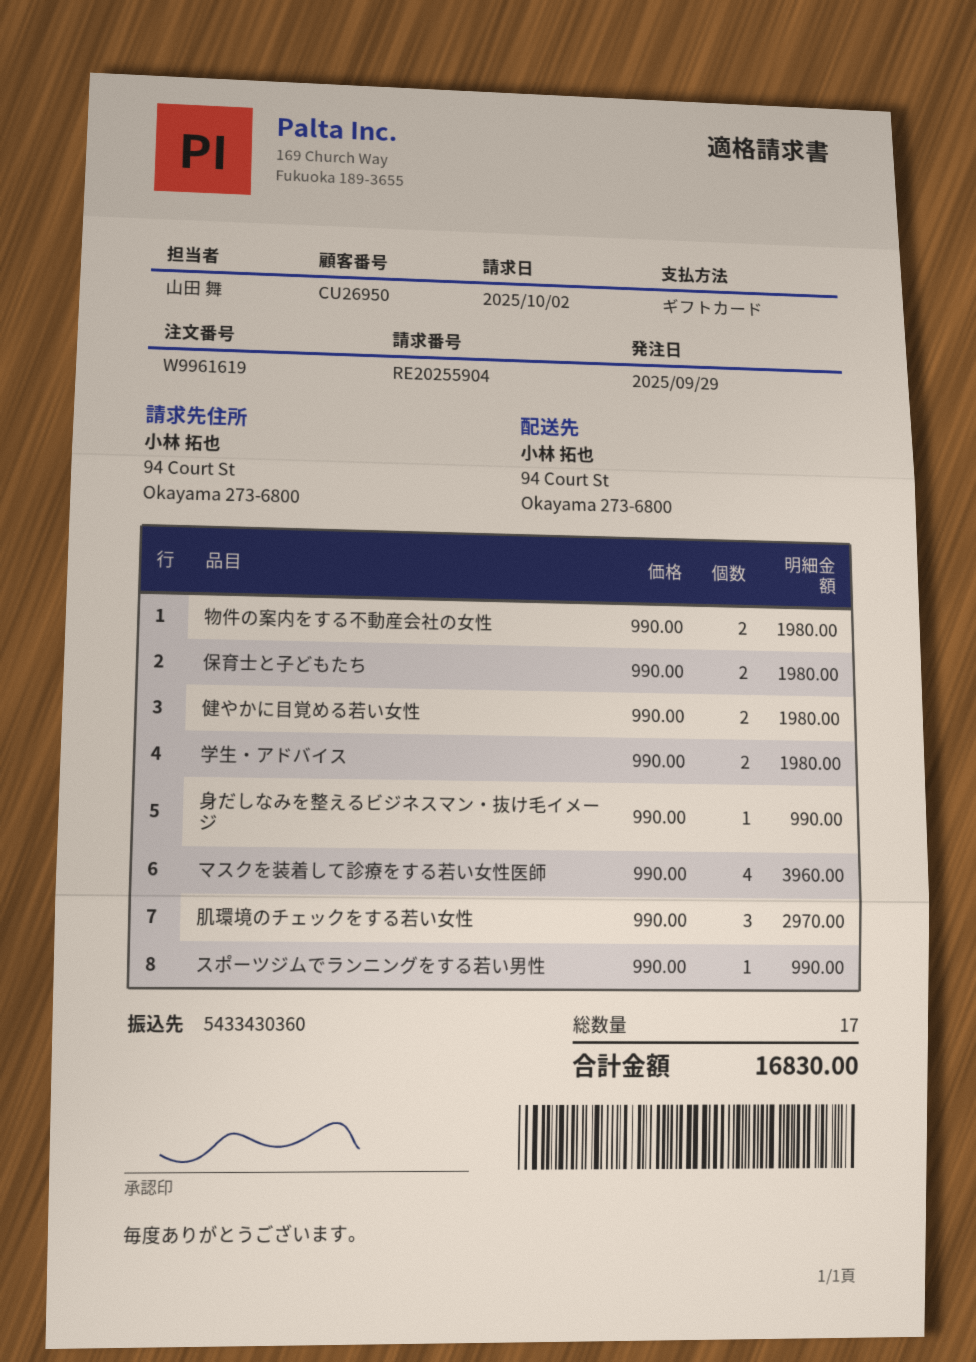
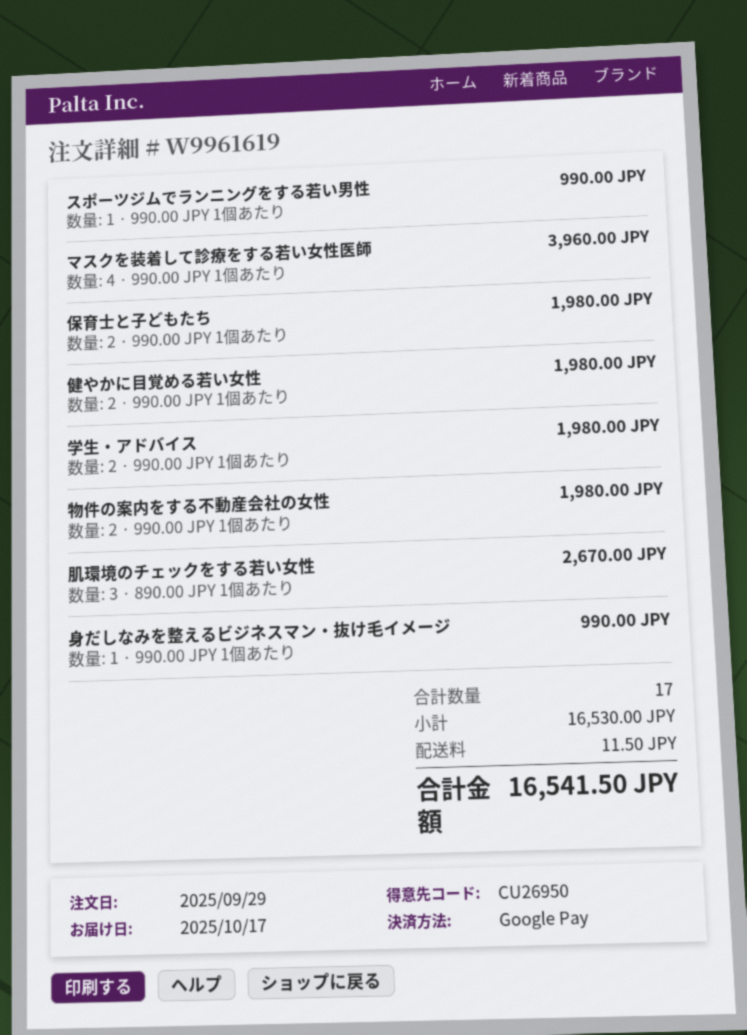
payment method: gift card -> Google Pay
肌環境のチェックをする若い女性: 3 x 990.00 = 2970.00 -> 3 x 890.00 = 2670.00
shipping: none -> 11.50
total: 16830.00 -> 16541.50

